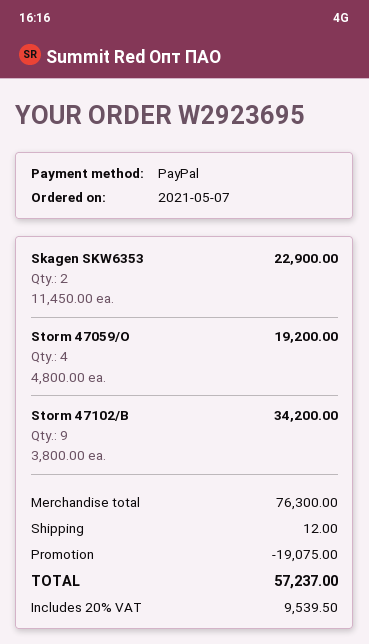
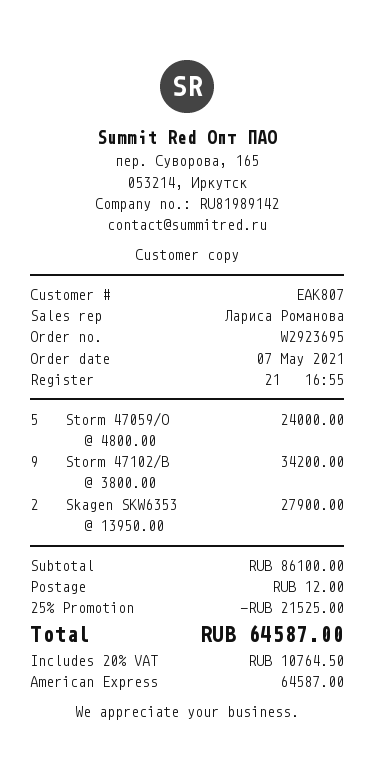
payment method: PayPal -> American Express
Skagen SKW6353: 2 x 11450.00 = 22900.00 -> 2 x 13950.00 = 27900.00
Storm 47059/O: 4 x 4800.00 = 19200.00 -> 5 x 4800.00 = 24000.00
subtotal: 76300.00 -> 86100.00
discount: 19075.00 -> 21525.00
tax: 20% = 9539.50 -> 20% = 10764.50
total: 57237.00 -> 64587.00

